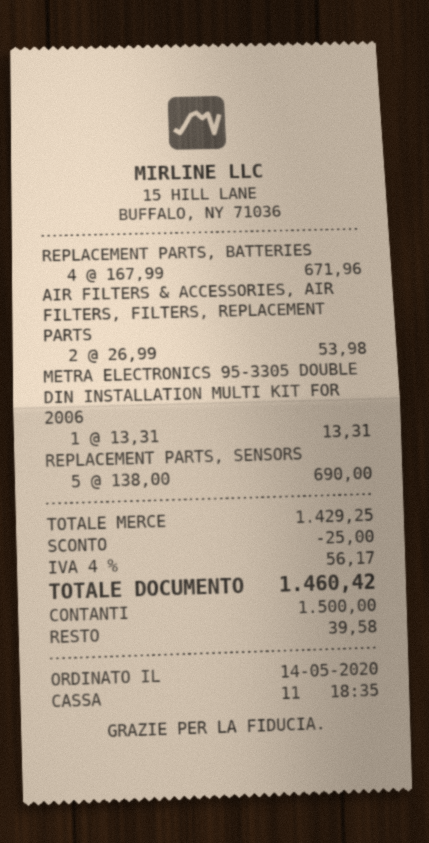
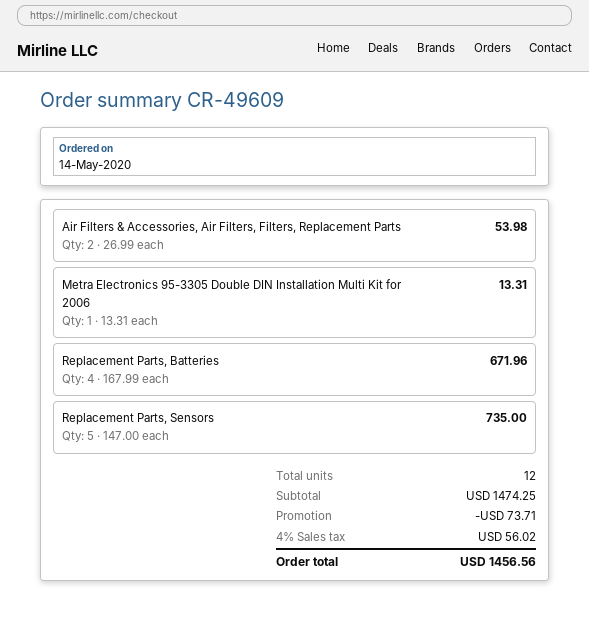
REPLACEMENT PARTS, SENSORS: 5 x 138.00 = 690.00 -> 5 x 147.00 = 735.00
subtotal: 1429.25 -> 1474.25
discount: 25.00 -> 73.71
tax: 4% = 56.17 -> 4% = 56.02
total: 1460.42 -> 1456.56

